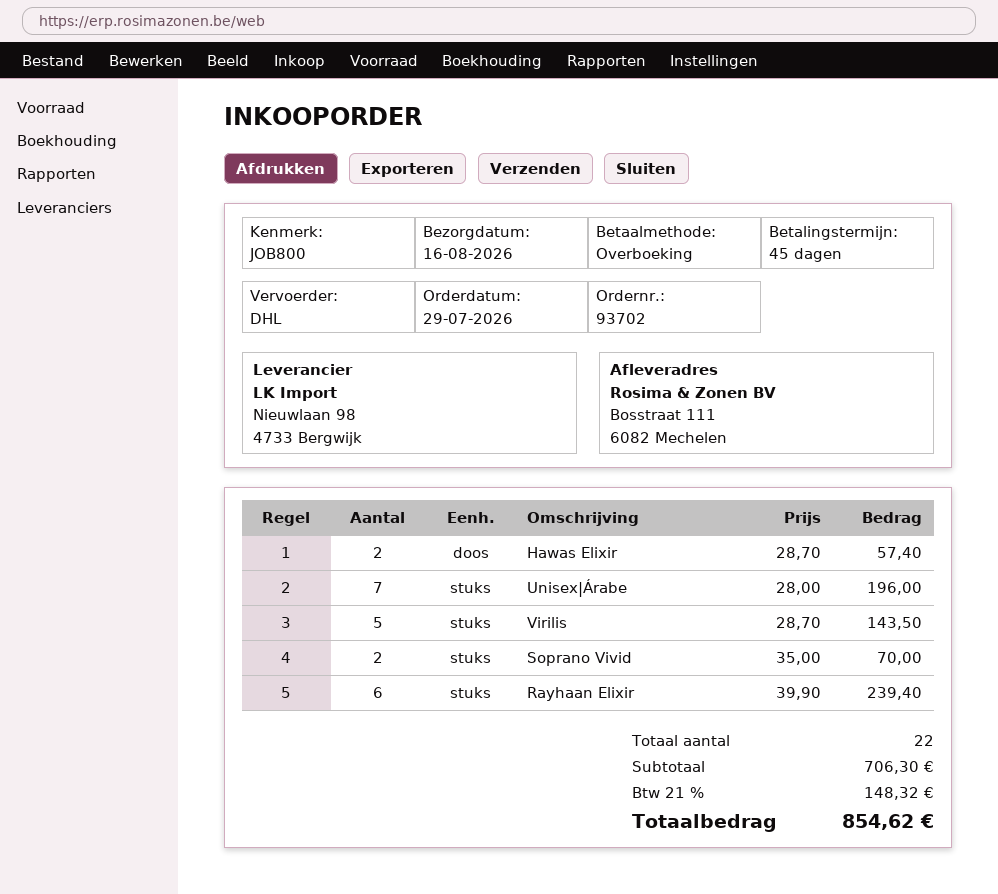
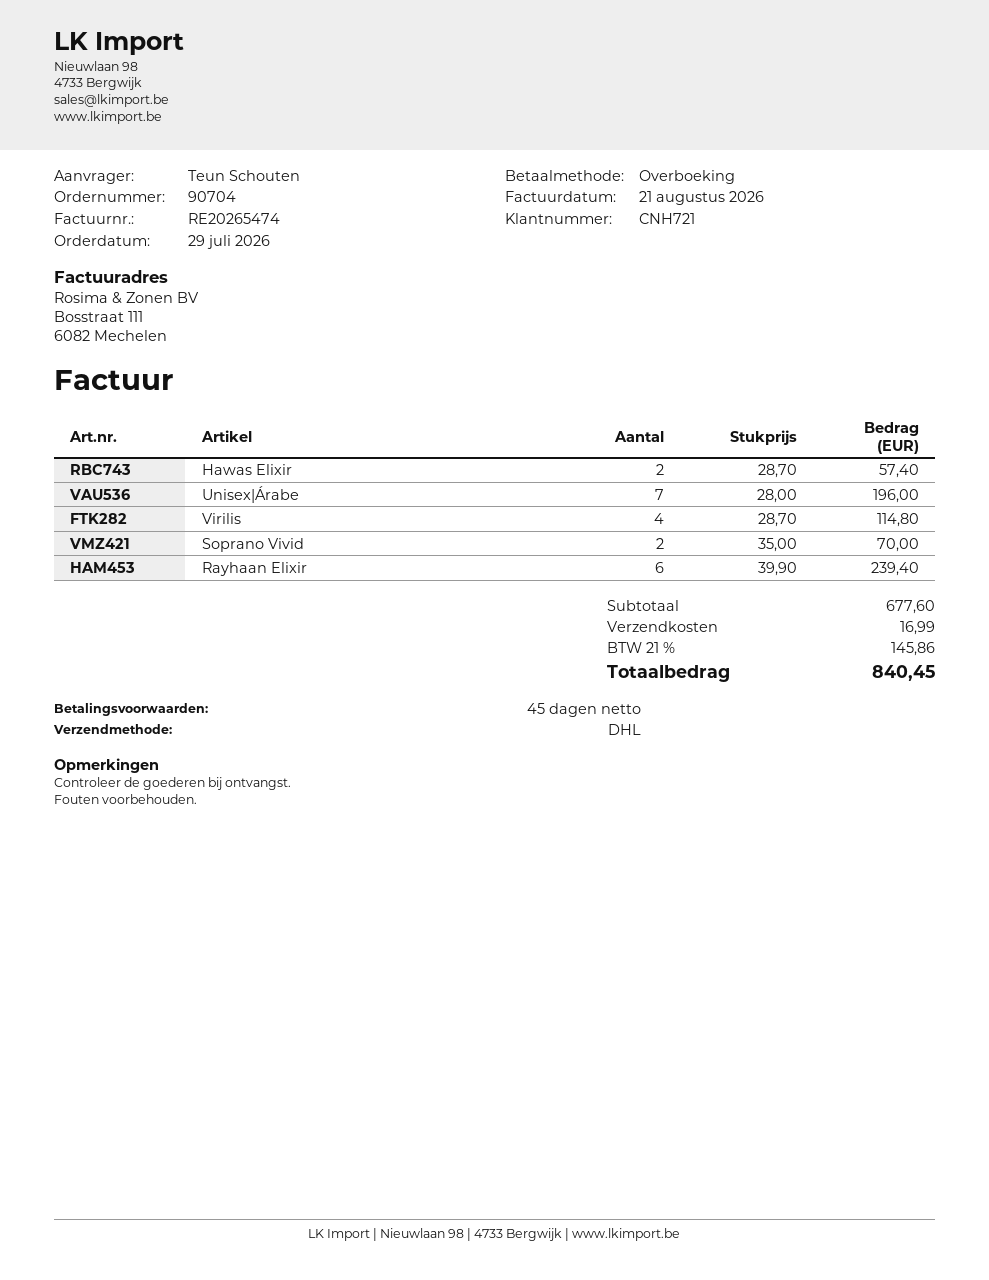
order number: 93702 -> 90704
Virilis: 5 x 28.70 = 143.50 -> 4 x 28.70 = 114.80
subtotal: 706.30 -> 677.60
shipping: none -> 16.99
tax: 21% = 148.32 -> 21% = 145.86
total: 854.62 -> 840.45

